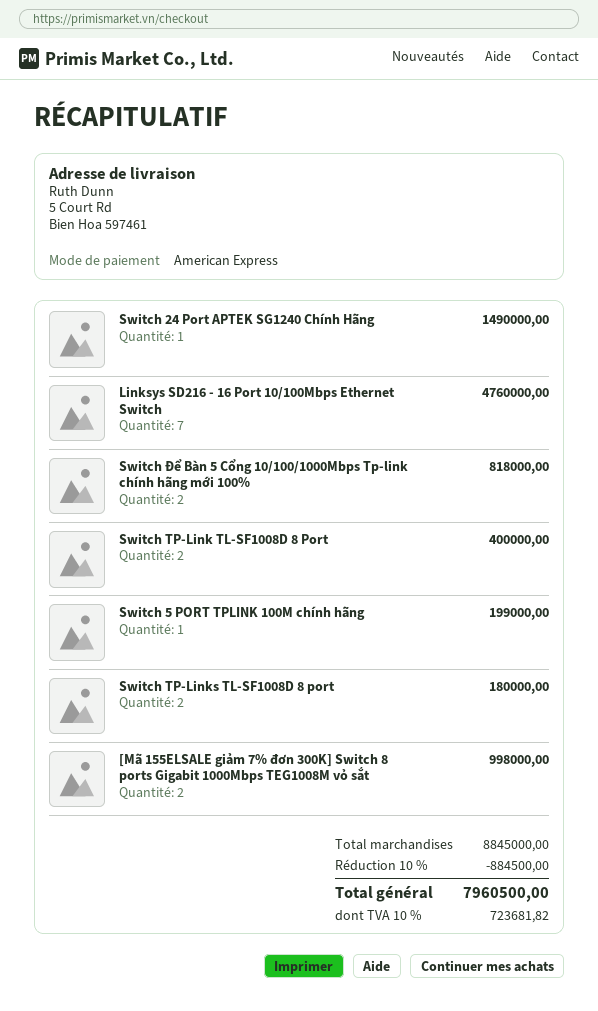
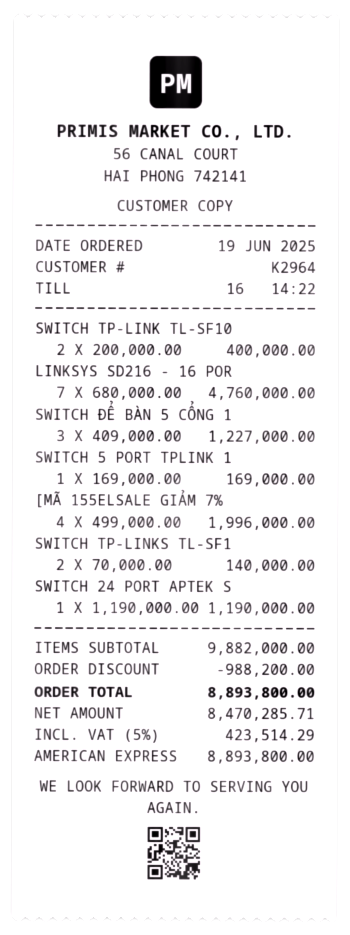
Switch 24 Port APTEK SG1240 Chính Hãng: 1 for 1490000.00 -> 1 for 1190000.00
Switch Để Bàn 5 Cổng 10/100/1000Mbps Tp-link chính hãng mới 100%: 2 for 818000.00 -> 3 for 1227000.00
Switch 5 PORT TPLINK 100M chính hãng: 1 for 199000.00 -> 1 for 169000.00
Switch TP-Links TL-SF1008D 8 port: 2 for 180000.00 -> 2 for 140000.00
[Mã 155ELSALE giảm 7% đơn 300K] Switch 8 ports Gigabit 1000Mbps TEG1008M vỏ sắt: 2 for 998000.00 -> 4 for 1996000.00
subtotal: 8845000.00 -> 9882000.00
discount: 884500.00 -> 988200.00
tax: 10% = 723681.82 -> 5% = 423514.29
total: 7960500.00 -> 8893800.00

